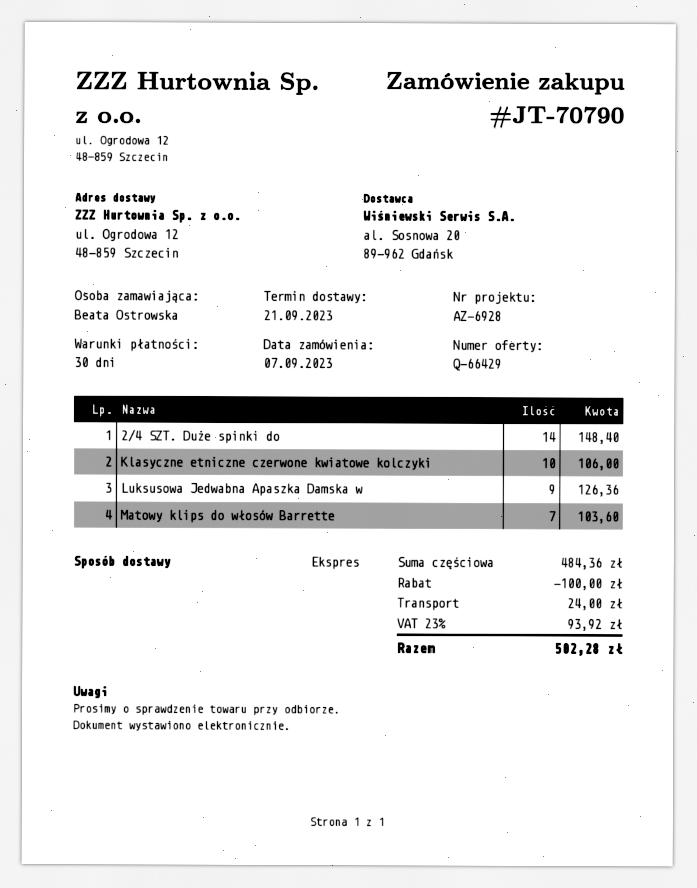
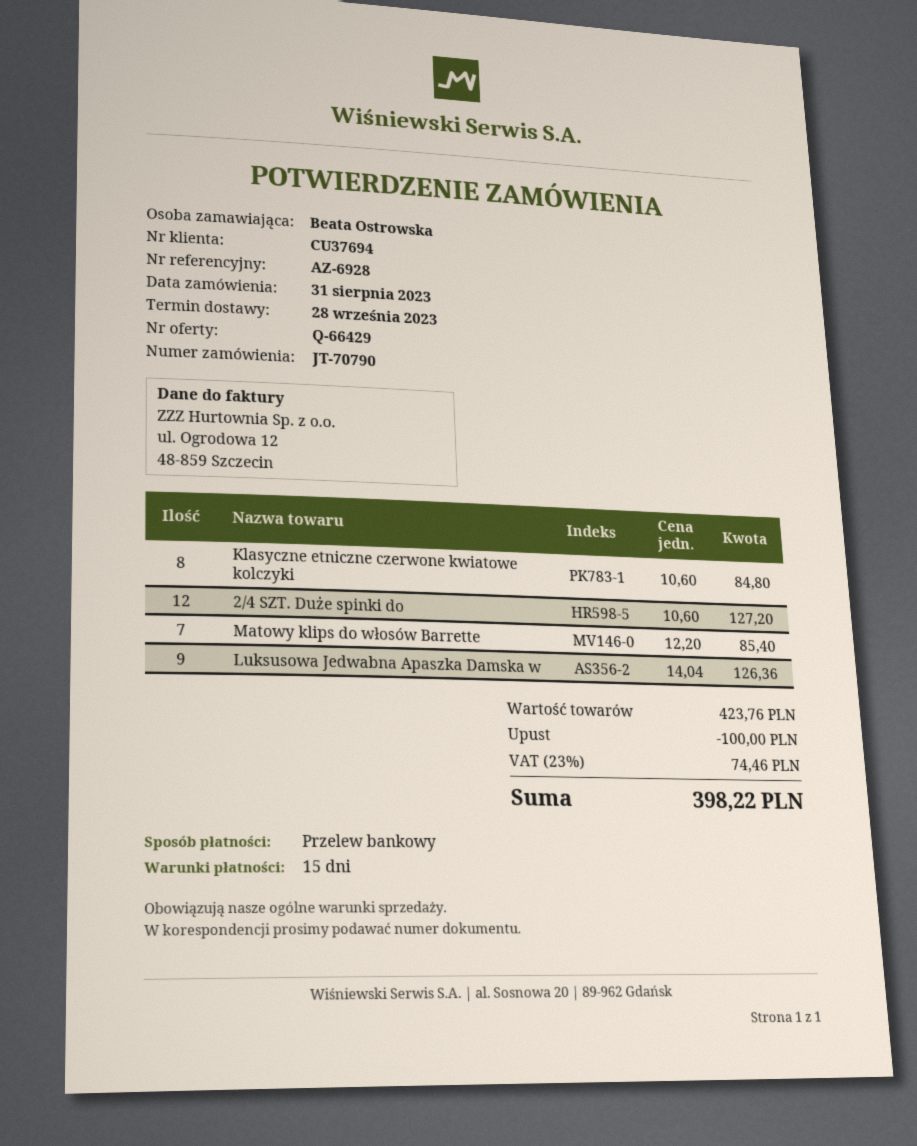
order date: 2023-09-07 -> 2023-08-31
delivery date: 2023-09-21 -> 2023-09-28
payment terms: 30 days -> 15 days
2/4 SZT. Duże spinki do: 14 for 148.40 -> 12 for 127.20
Klasyczne etniczne czerwone kwiatowe kolczyki: 10 for 106.00 -> 8 for 84.80
Matowy klips do włosów Barrette: 7 for 103.60 -> 7 for 85.40
subtotal: 484.36 -> 423.76
shipping: 24.00 -> none
tax: 23% = 93.92 -> 23% = 74.46
total: 502.28 -> 398.22

